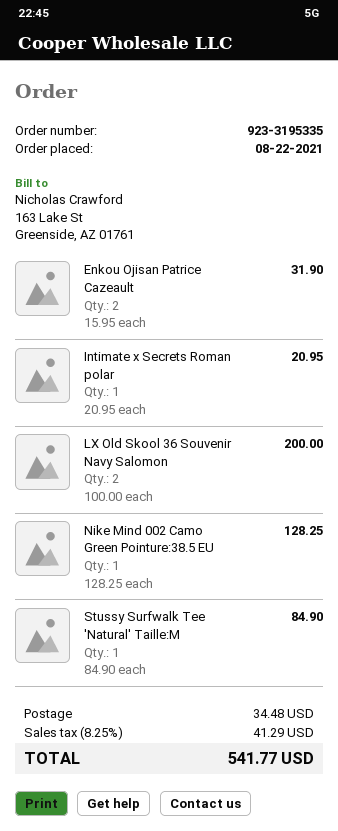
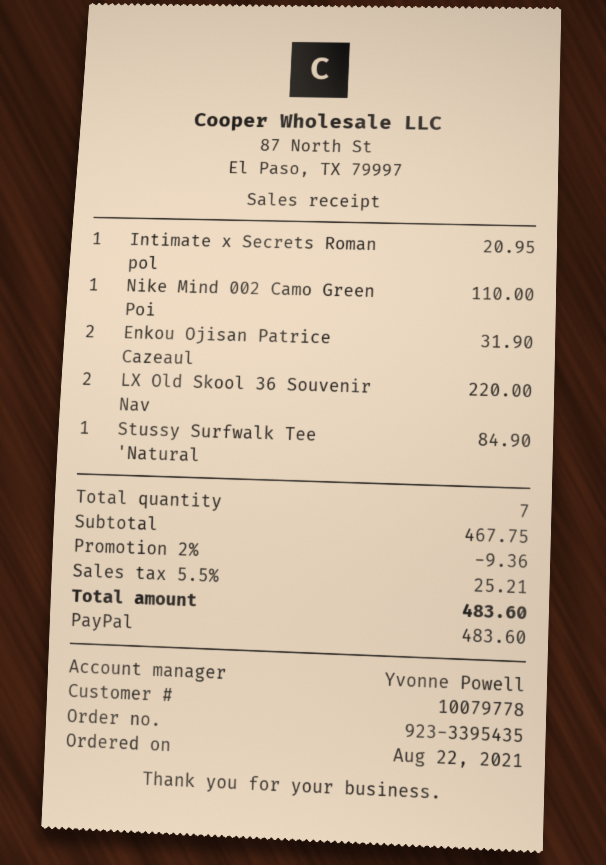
order number: 923-3195335 -> 923-3395435
LX Old Skool 36 Souvenir Navy Salomon: 2 for 200.00 -> 2 for 220.00
Nike Mind 002 Camo Green Pointure:38.5 EU: 1 for 128.25 -> 1 for 110.00
discount: none -> 2% = 9.36
shipping: 34.48 -> none
tax: 8.25% = 41.29 -> 5.5% = 25.21
total: 541.77 -> 483.60

